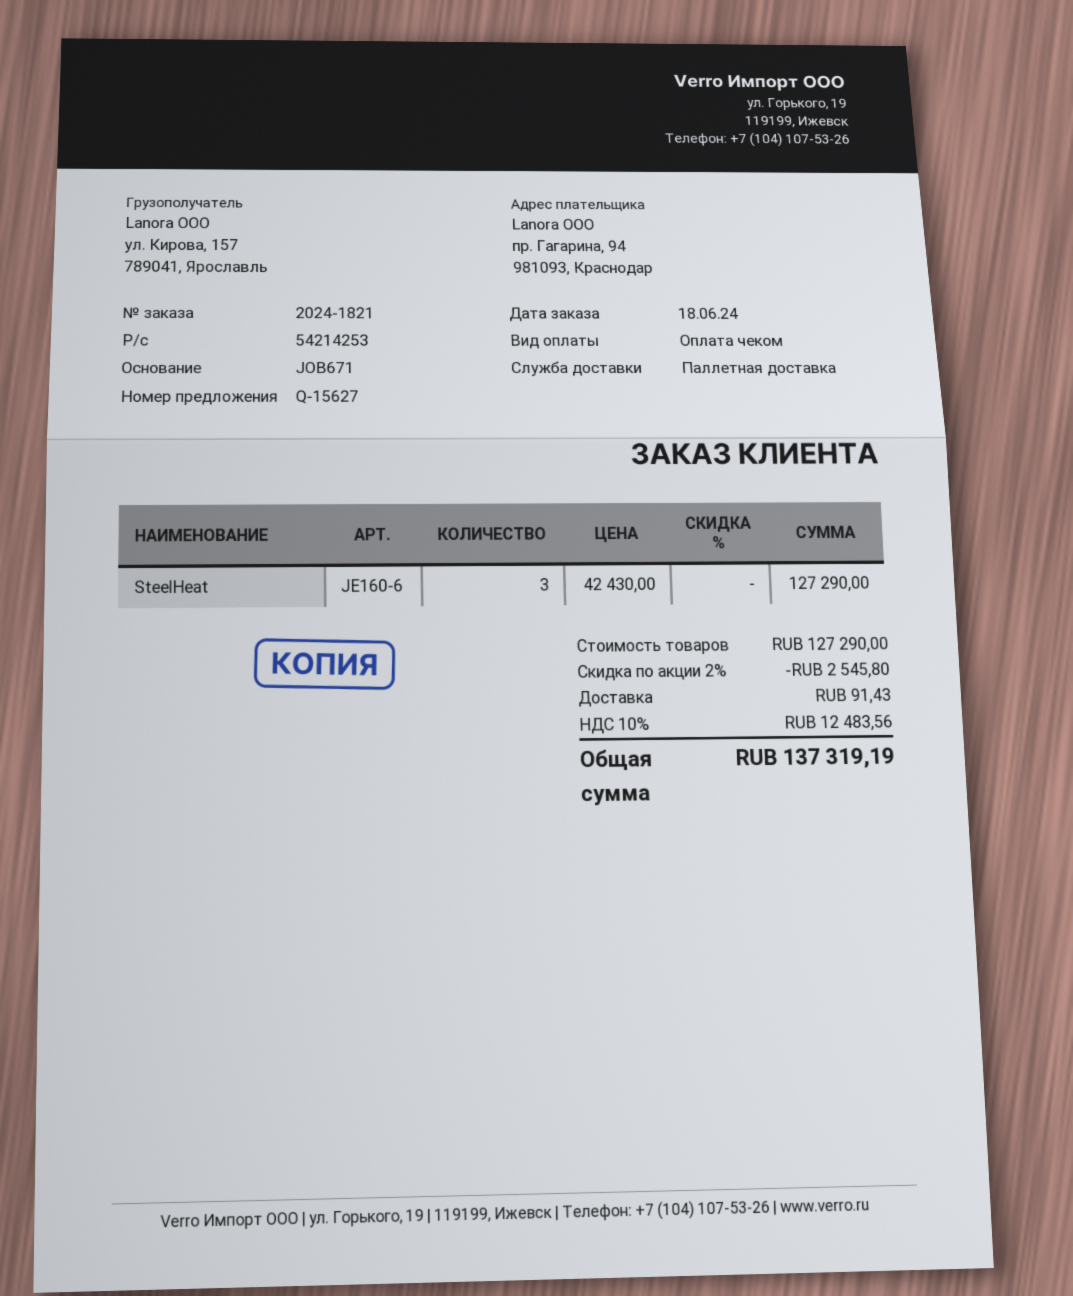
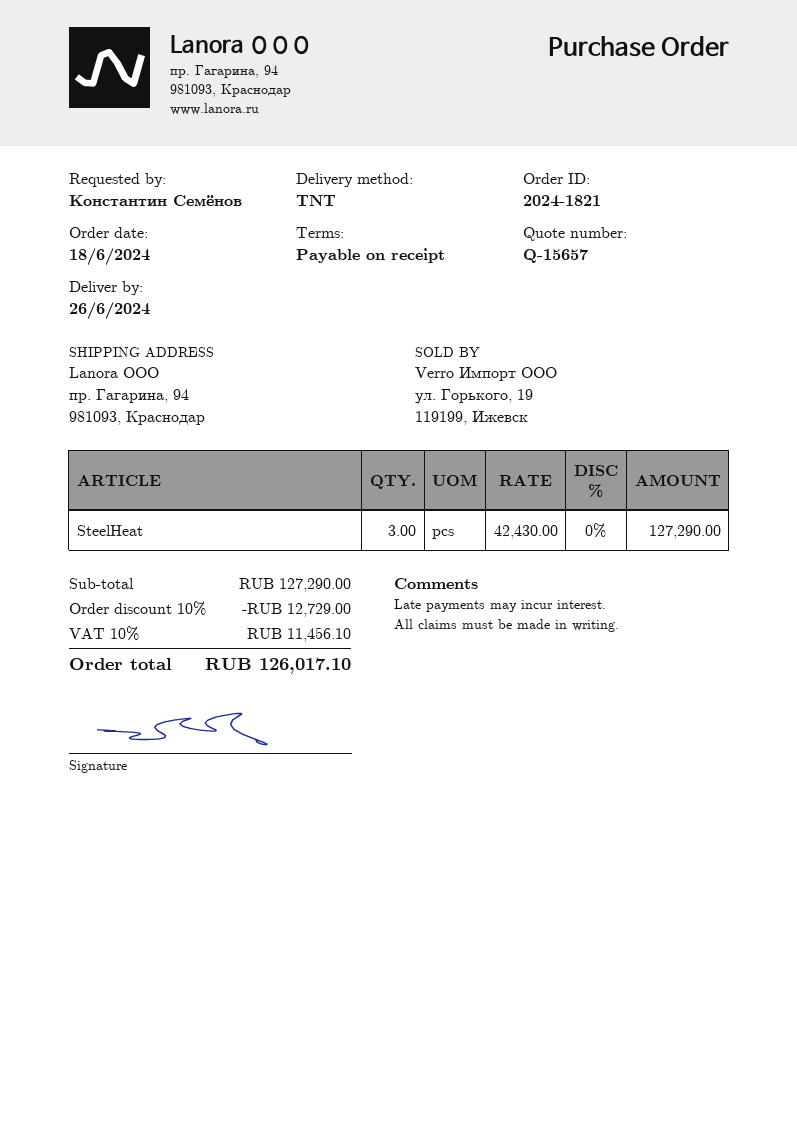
quote number: Q-15627 -> Q-15657
shipping method: pallet freight -> TNT
ship to: ул. Кирова, 157, 789041, Ярославль -> пр. Гагарина, 94, 981093, Краснодар
discount: 2% = 2545.80 -> 10% = 12729.00
shipping: 91.43 -> none
tax: 10% = 12483.56 -> 10% = 11456.10
total: 137319.19 -> 126017.10

